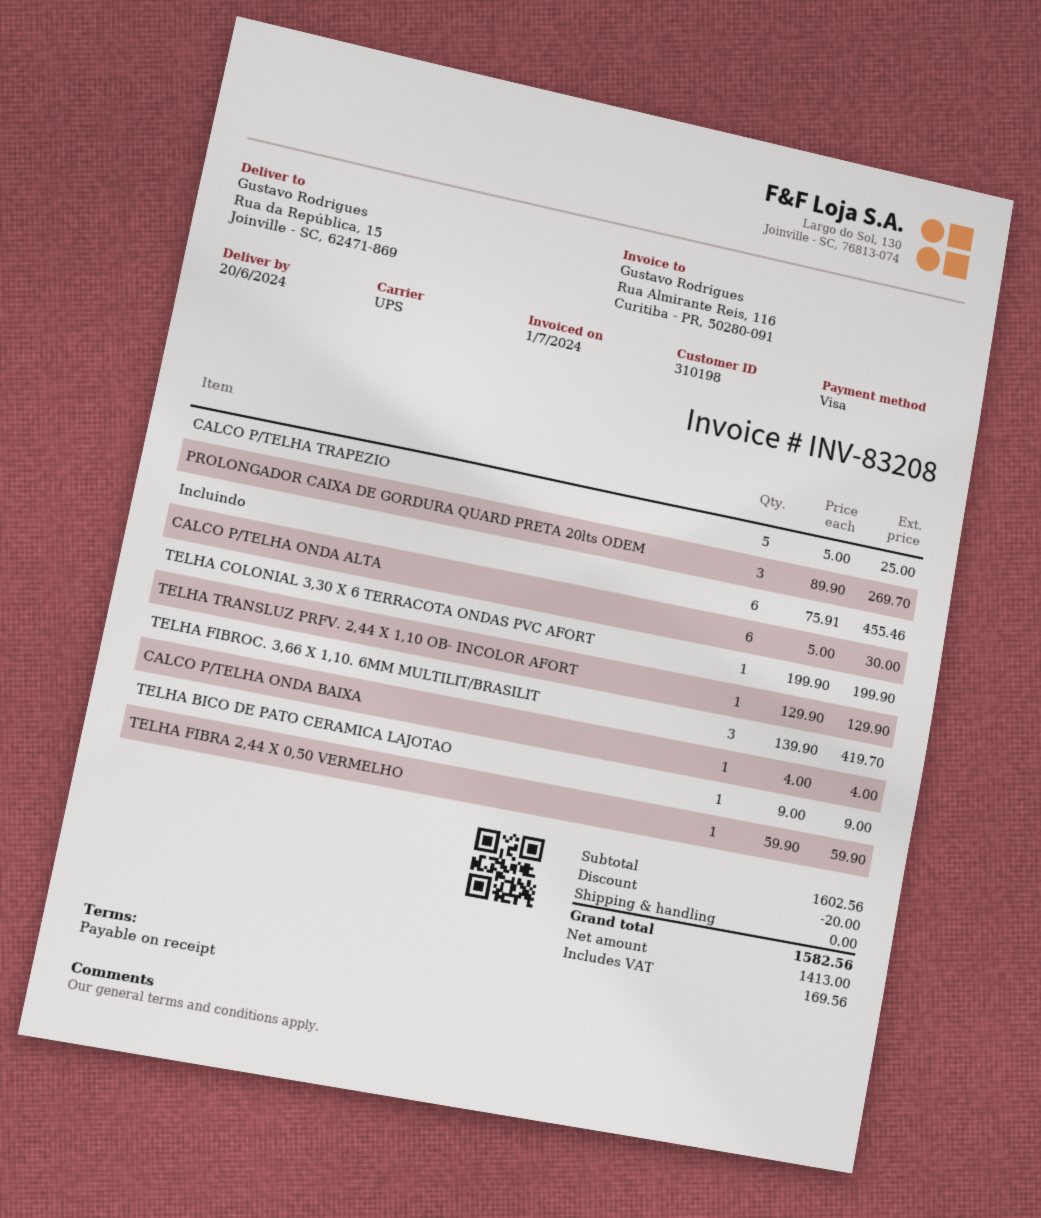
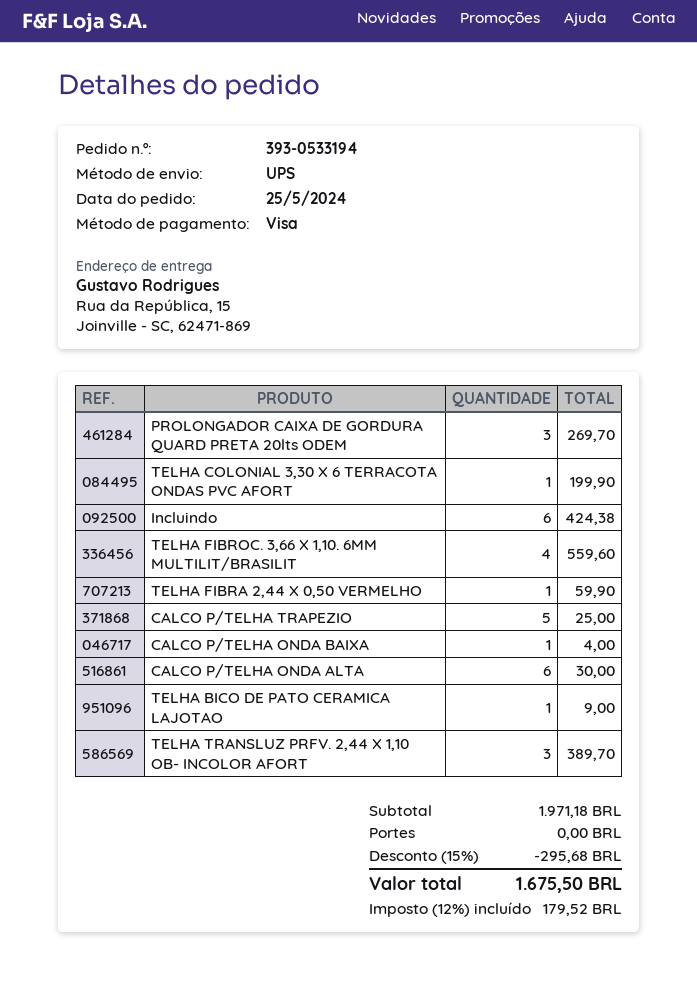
Incluindo: 6 for 455.46 -> 6 for 424.38
TELHA TRANSLUZ PRFV. 2,44 X 1,10 OB- INCOLOR AFORT: 1 for 129.90 -> 3 for 389.70
TELHA FIBROC. 3,66 X 1,10. 6MM MULTILIT/BRASILIT: 3 for 419.70 -> 4 for 559.60
subtotal: 1602.56 -> 1971.18
discount: 20.00 -> 295.68
tax: 169.56 -> 179.52
total: 1582.56 -> 1675.50

